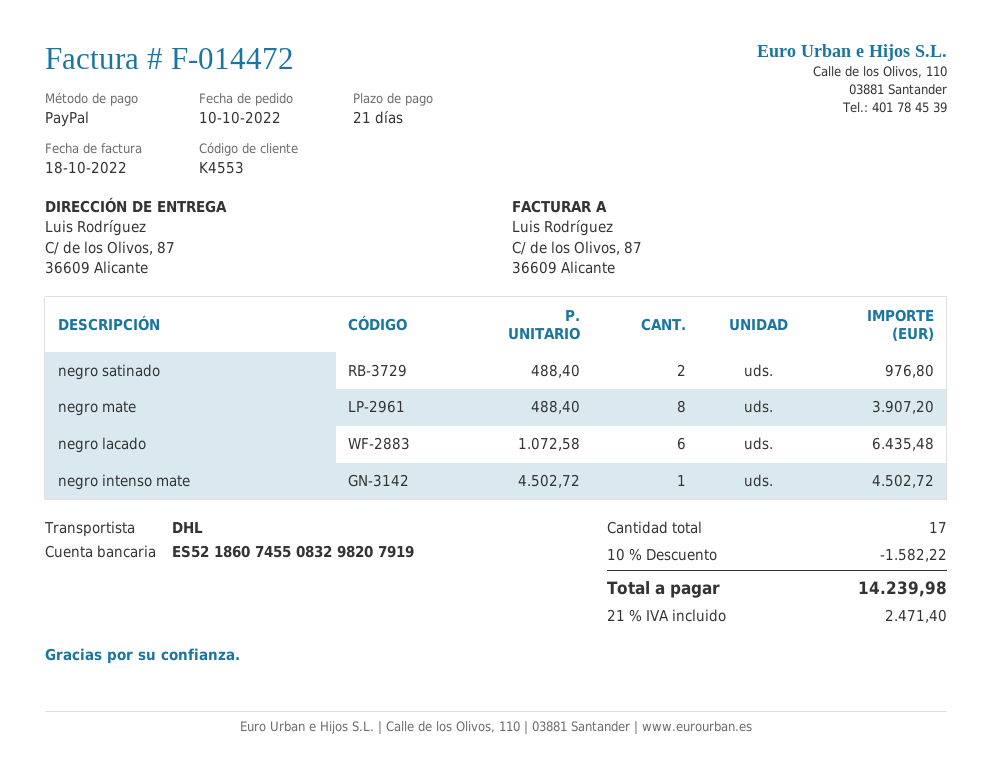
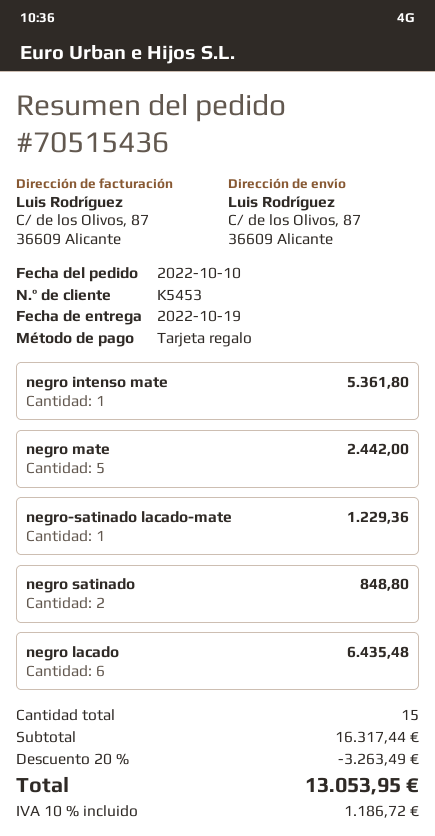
customer number: K4553 -> K5453
payment method: PayPal -> gift card
negro satinado: 2 for 976.80 -> 2 for 848.80
negro mate: 8 for 3907.20 -> 5 for 2442.00
negro intenso mate: 1 for 4502.72 -> 1 for 5361.80
negro-satinado lacado-mate: none -> 1 for 1229.36
total quantity: 17 -> 15
discount: 10% = 1582.22 -> 20% = 3263.49
tax: 21% = 2471.40 -> 10% = 1186.72
total: 14239.98 -> 13053.95

